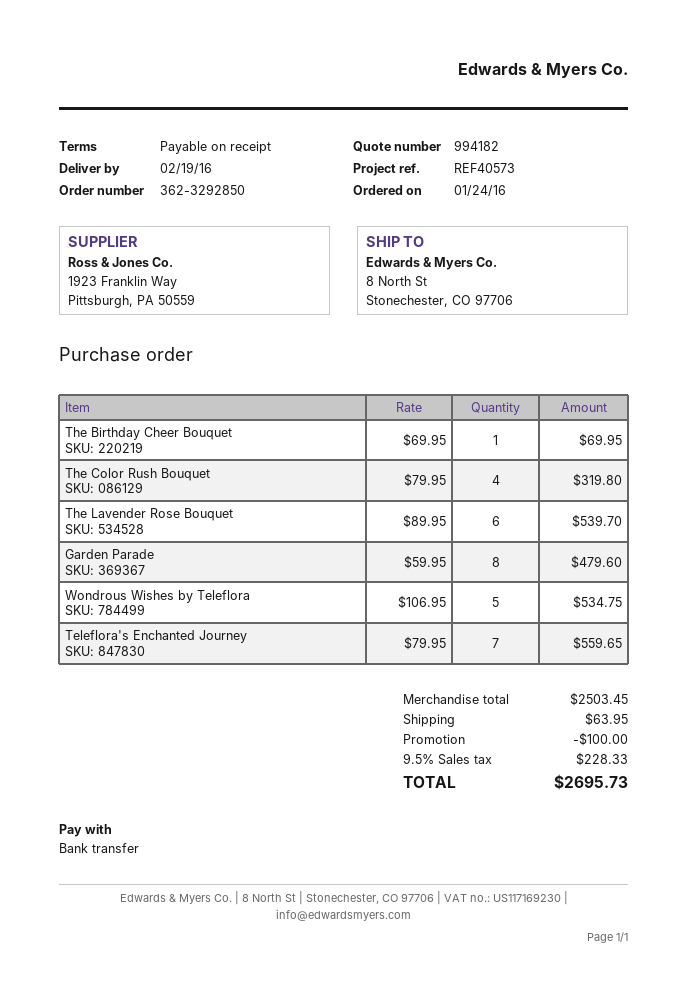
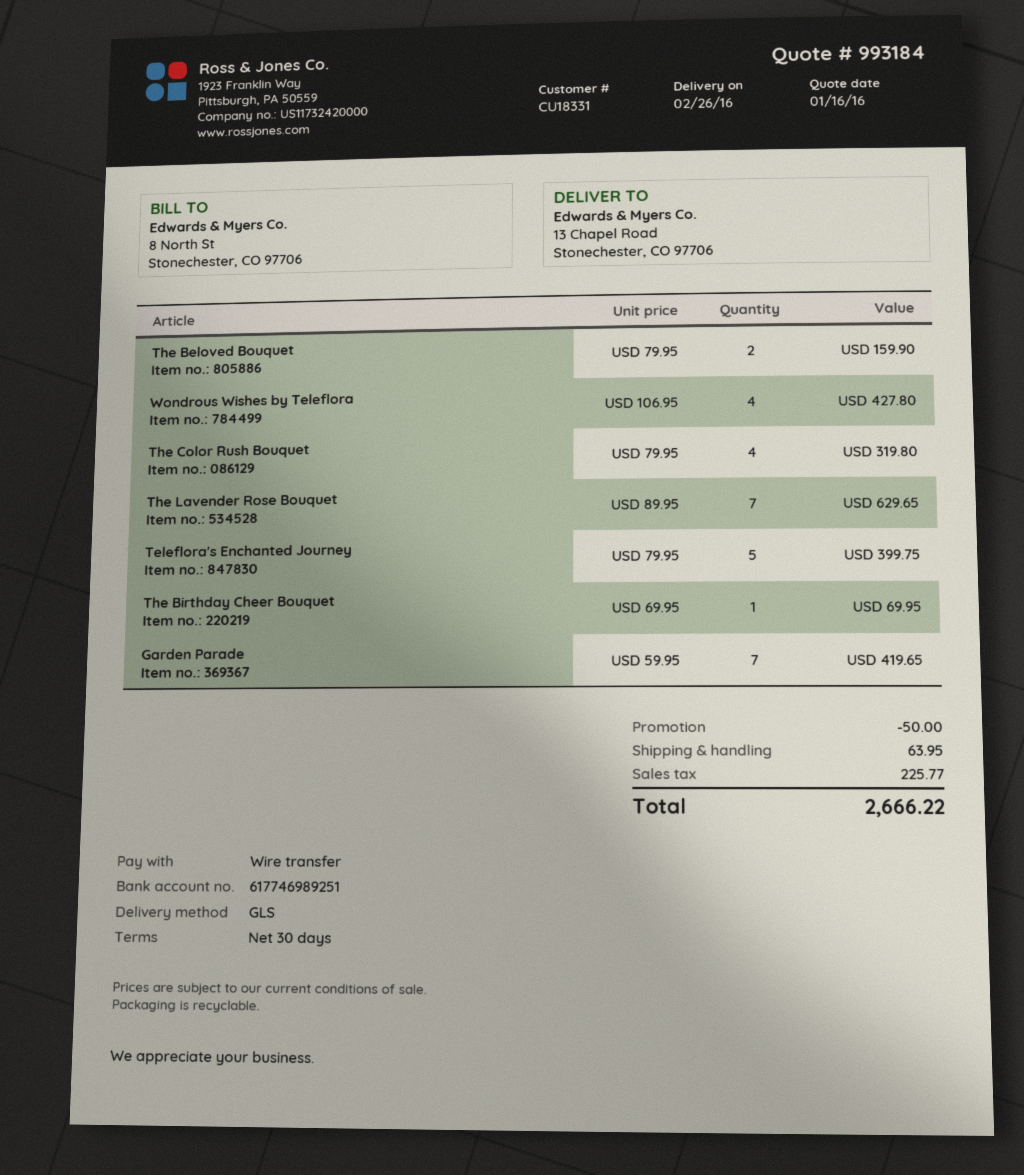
quote number: 994182 -> 993184
delivery date: 2016-02-19 -> 2016-02-26
payment terms: on receipt -> 30 days
ship to: 8 North St, Stonechester, CO 97706 -> 13 Chapel Road, Stonechester, CO 97706
The Lavender Rose Bouquet: 6 x 89.95 = 539.70 -> 7 x 89.95 = 629.65
Garden Parade: 8 x 59.95 = 479.60 -> 7 x 59.95 = 419.65
Wondrous Wishes by Teleflora: 5 x 106.95 = 534.75 -> 4 x 106.95 = 427.80
Teleflora's Enchanted Journey: 7 x 79.95 = 559.65 -> 5 x 79.95 = 399.75
The Beloved Bouquet: none -> 2 x 79.95 = 159.90
discount: 100.00 -> 50.00
tax: 228.33 -> 225.77
total: 2695.73 -> 2666.22

